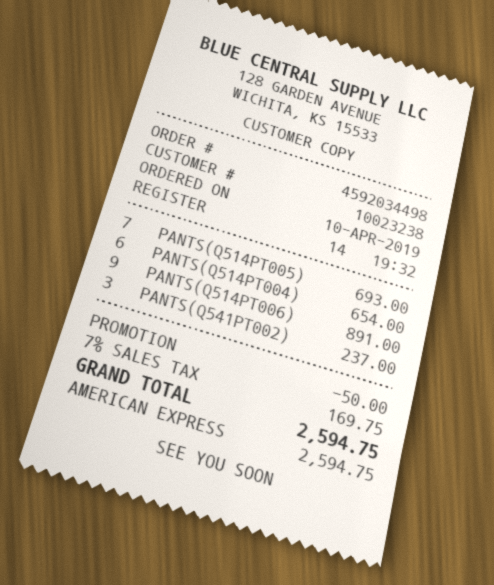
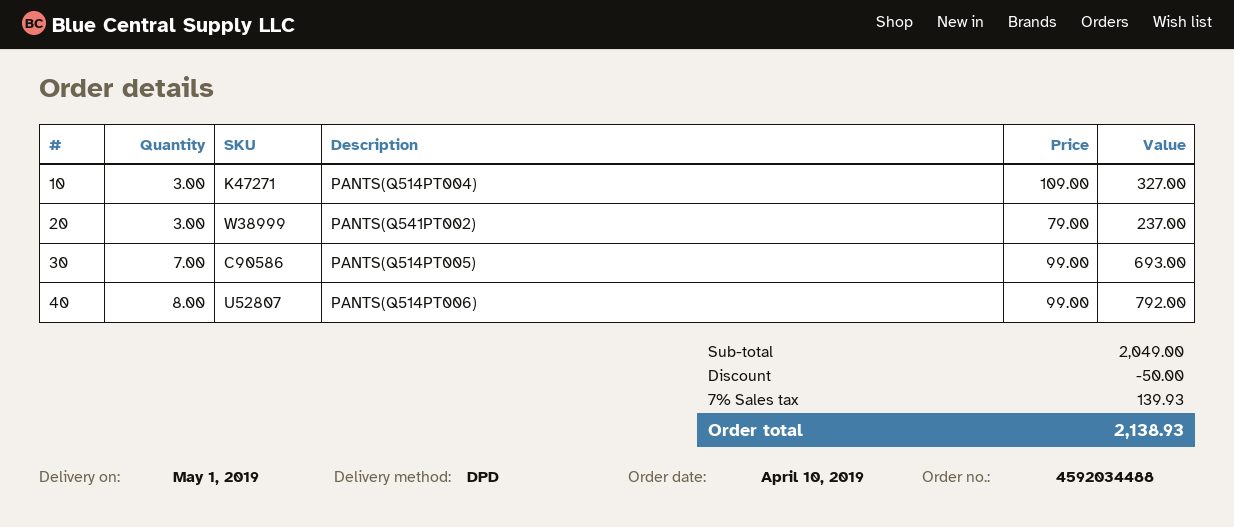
order number: 4592034498 -> 4592034488
PANTS(Q514PT004): 6 for 654.00 -> 3 for 327.00
PANTS(Q514PT006): 9 for 891.00 -> 8 for 792.00
tax: 7% = 169.75 -> 7% = 139.93
total: 2594.75 -> 2138.93

